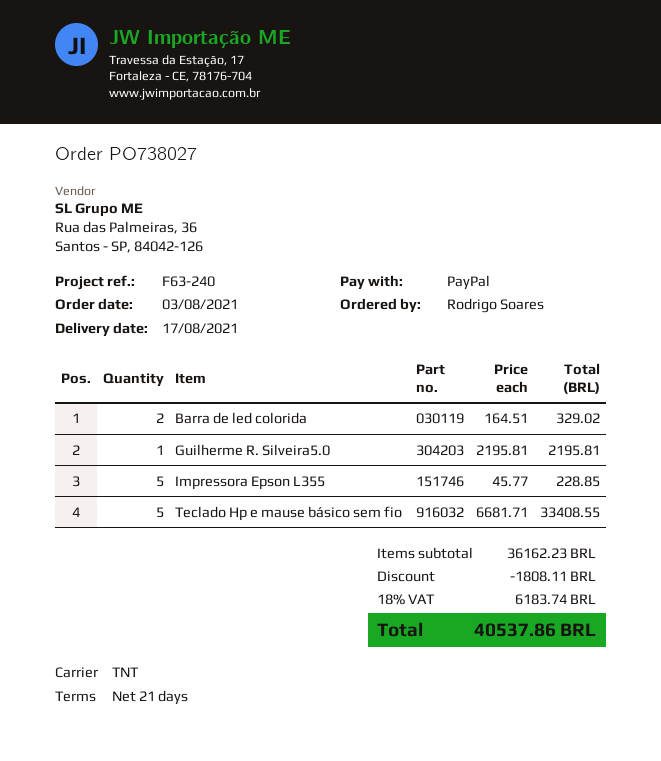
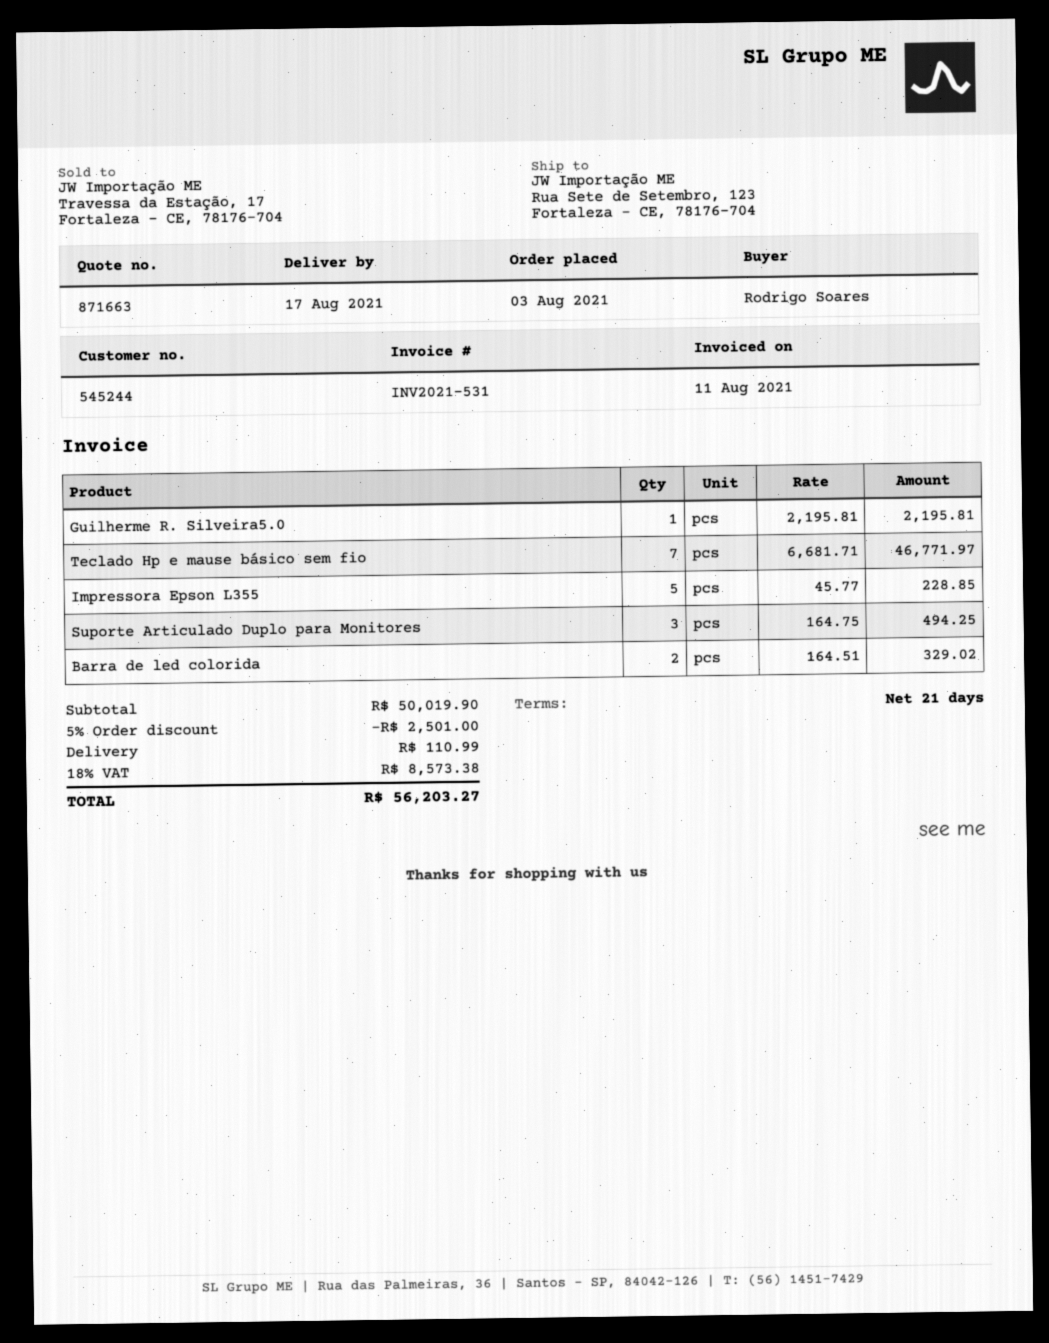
Teclado Hp e mause básico sem fio: 5 x 6681.71 = 33408.55 -> 7 x 6681.71 = 46771.97
Suporte Articulado Duplo para Monitores: none -> 3 x 164.75 = 494.25
subtotal: 36162.23 -> 50019.90
discount: 1808.11 -> 2501.00
shipping: none -> 110.99
tax: 18% = 6183.74 -> 18% = 8573.38
total: 40537.86 -> 56203.27

